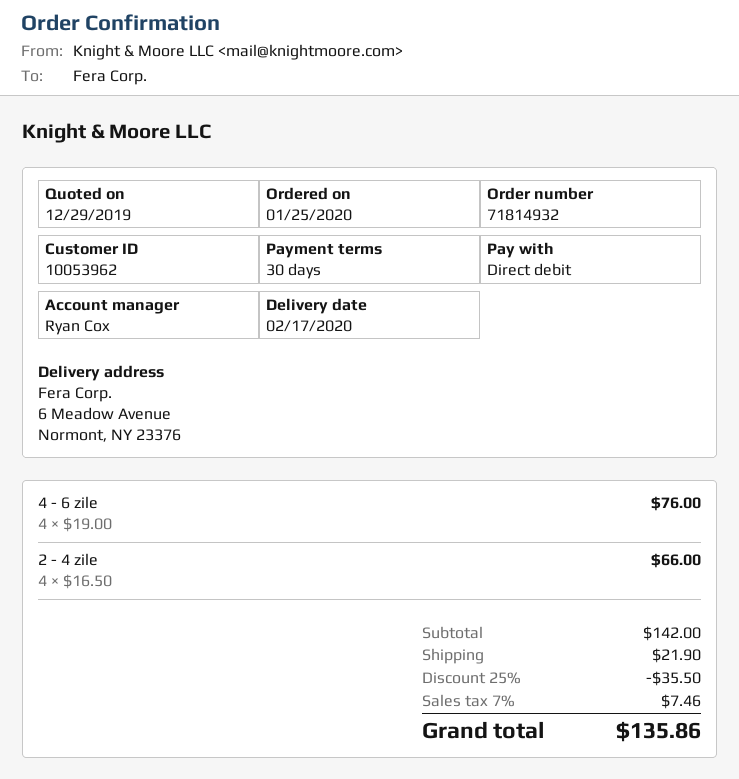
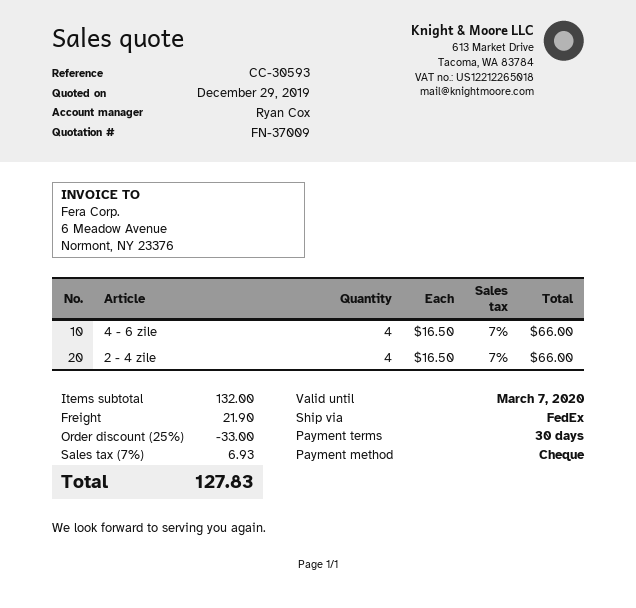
payment method: direct debit -> cheque
4 - 6 zile: 4 x 19.00 = 76.00 -> 4 x 16.50 = 66.00
subtotal: 142.00 -> 132.00
discount: 25% = 35.50 -> 25% = 33.00
tax: 7% = 7.46 -> 7% = 6.93
total: 135.86 -> 127.83

